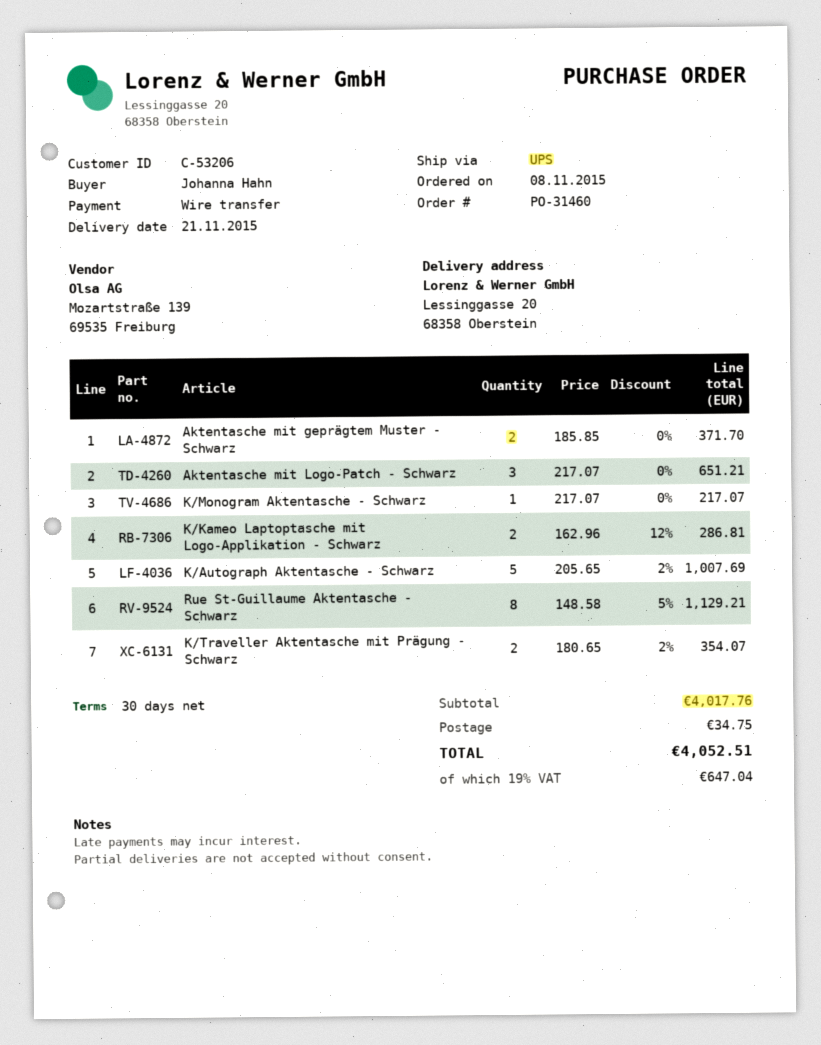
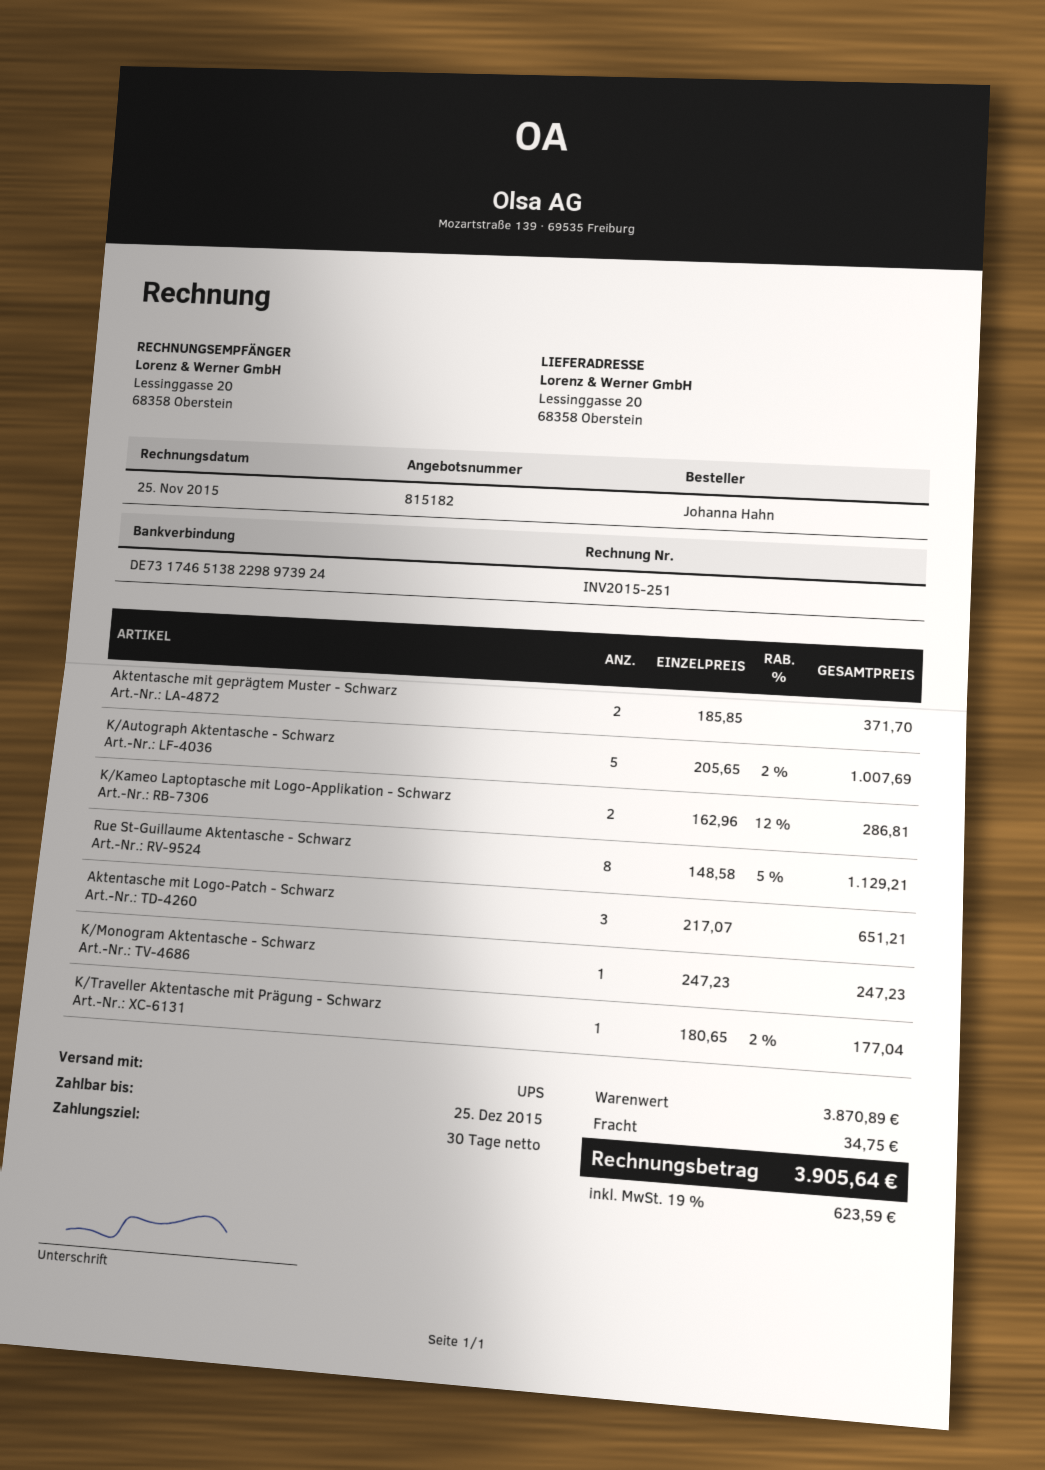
K/Monogram Aktentasche - Schwarz: 1 x 217.07 = 217.07 -> 1 x 247.23 = 247.23
K/Traveller Aktentasche mit Prägung - Schwarz: 2 x 180.65 - 2% = 354.07 -> 1 x 180.65 - 2% = 177.04
subtotal: 4017.76 -> 3870.89
tax: 19% = 647.04 -> 19% = 623.59
total: 4052.51 -> 3905.64

